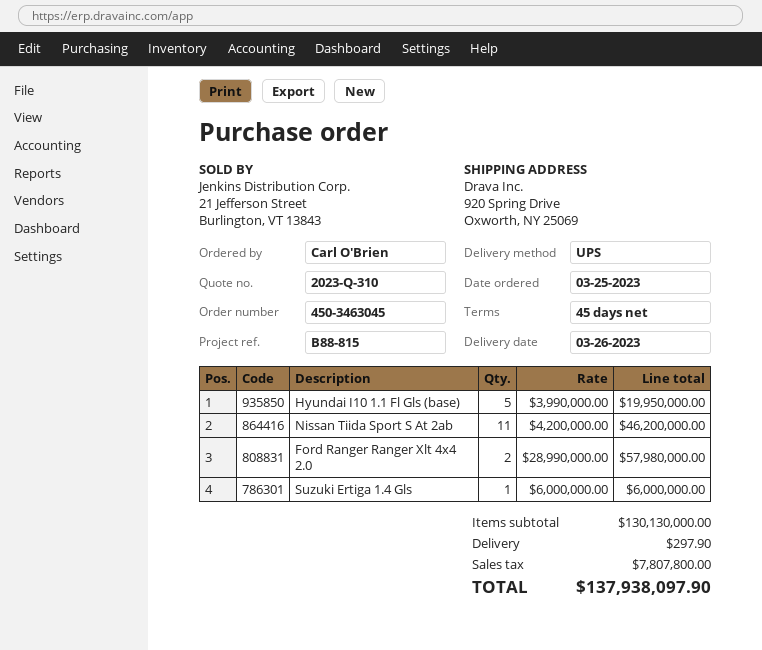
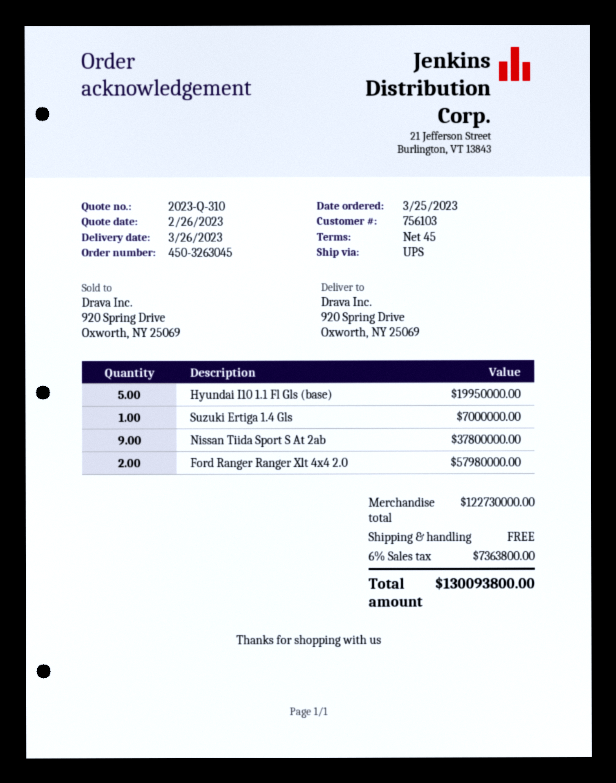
order number: 450-3463045 -> 450-3263045
Nissan Tiida Sport S At 2ab: 11 for 46200000.00 -> 9 for 37800000.00
Suzuki Ertiga 1.4 Gls: 1 for 6000000.00 -> 1 for 7000000.00
subtotal: 130130000.00 -> 122730000.00
shipping: 297.90 -> 0.00
tax: 7807800.00 -> 7363800.00
total: 137938097.90 -> 130093800.00

